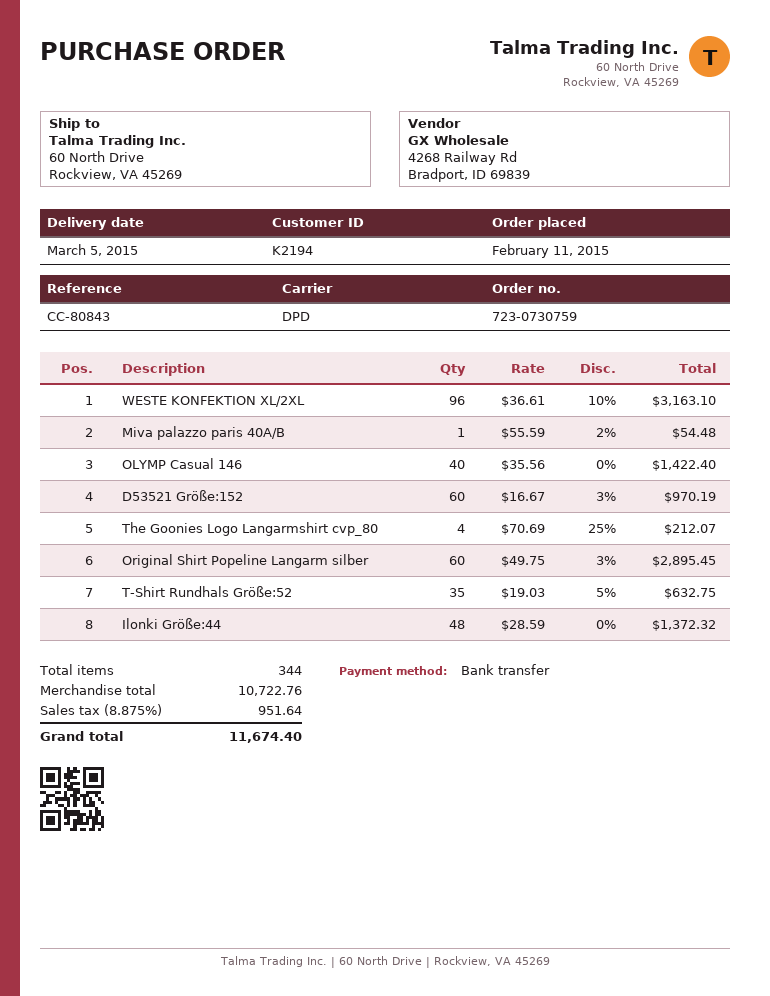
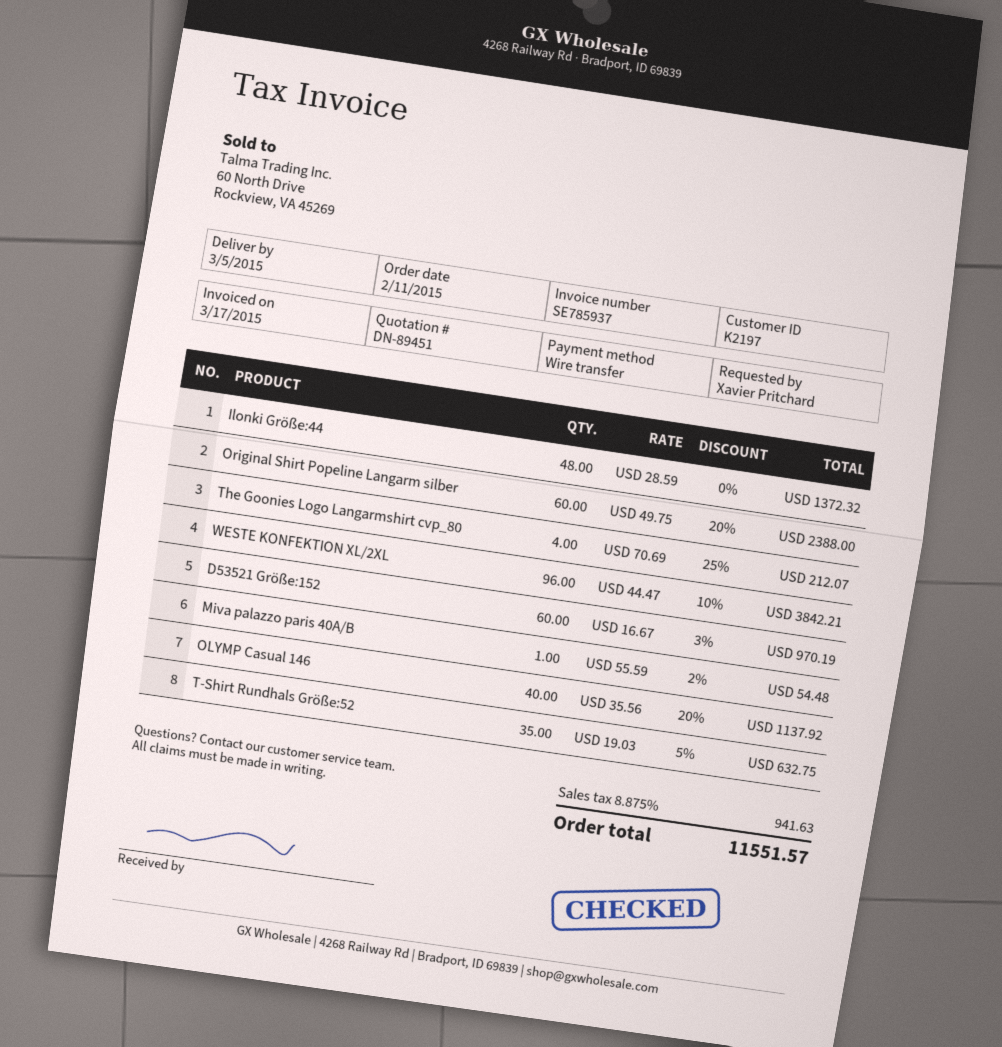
customer number: K2194 -> K2197
WESTE KONFEKTION XL/2XL: 96 x 36.61 - 10% = 3163.10 -> 96 x 44.47 - 10% = 3842.21
OLYMP Casual 146: 40 x 35.56 = 1422.40 -> 40 x 35.56 - 20% = 1137.92
Original Shirt Popeline Langarm silber: 60 x 49.75 - 3% = 2895.45 -> 60 x 49.75 - 20% = 2388.00
tax: 8.875% = 951.64 -> 8.875% = 941.63
total: 11674.40 -> 11551.57

